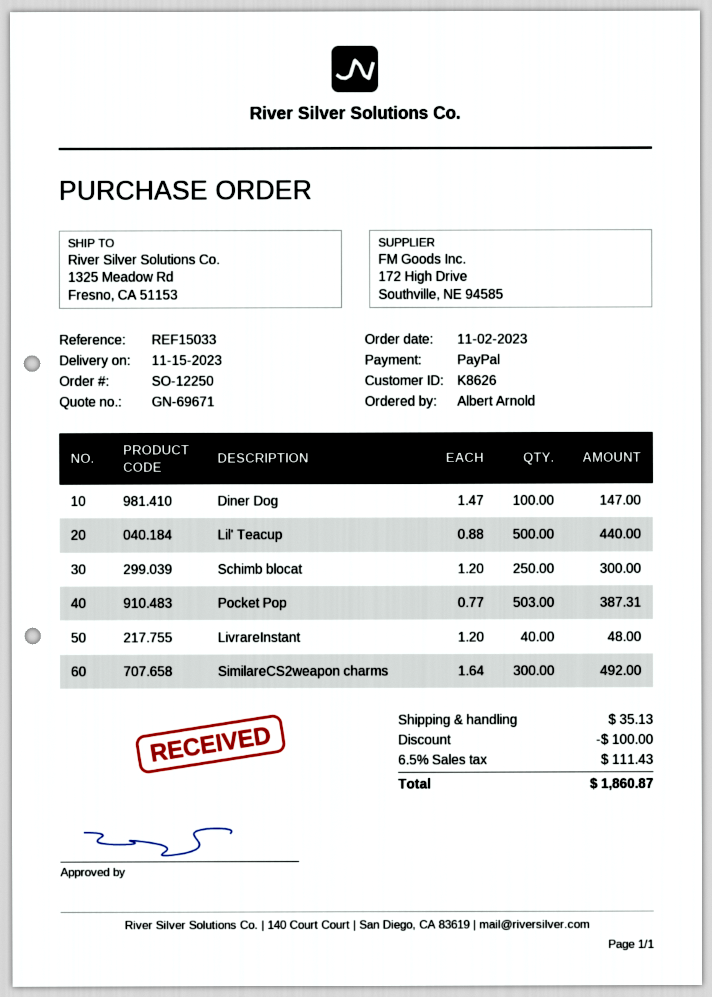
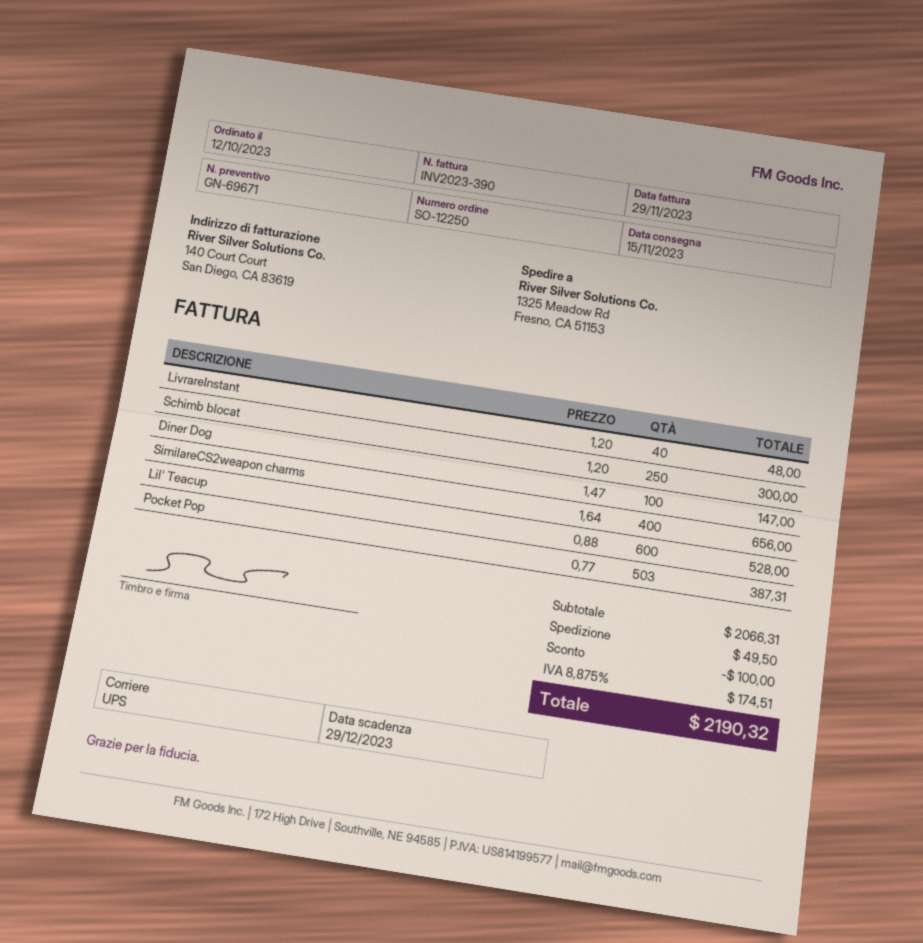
order date: 2023-11-02 -> 2023-10-12
Lil' Teacup: 500 x 0.88 = 440.00 -> 600 x 0.88 = 528.00
SimilareCS2weapon charms: 300 x 1.64 = 492.00 -> 400 x 1.64 = 656.00
shipping: 35.13 -> 49.50
tax: 6.5% = 111.43 -> 8.875% = 174.51
total: 1860.87 -> 2190.32

